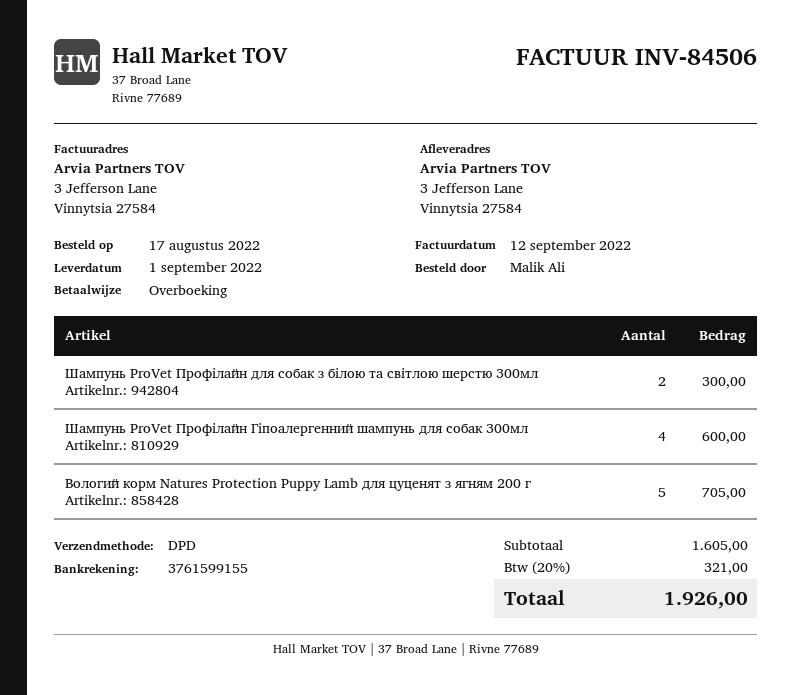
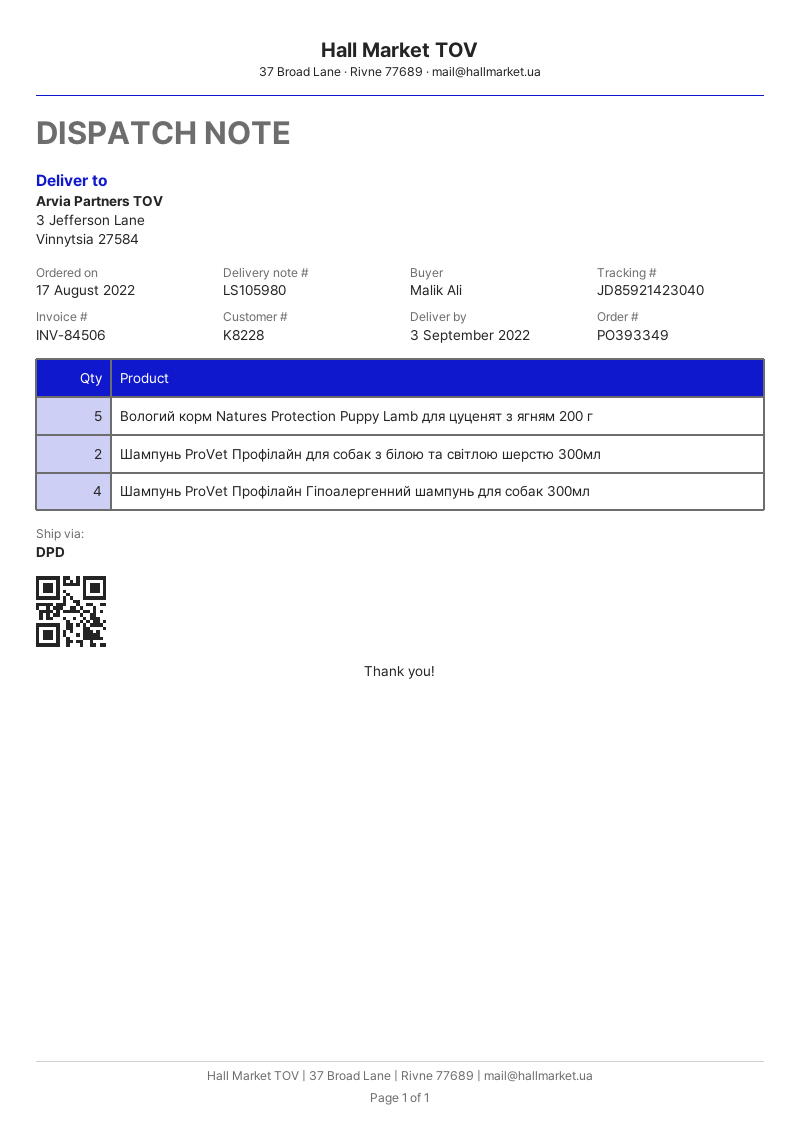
delivery date: 2022-09-01 -> 2022-09-03

